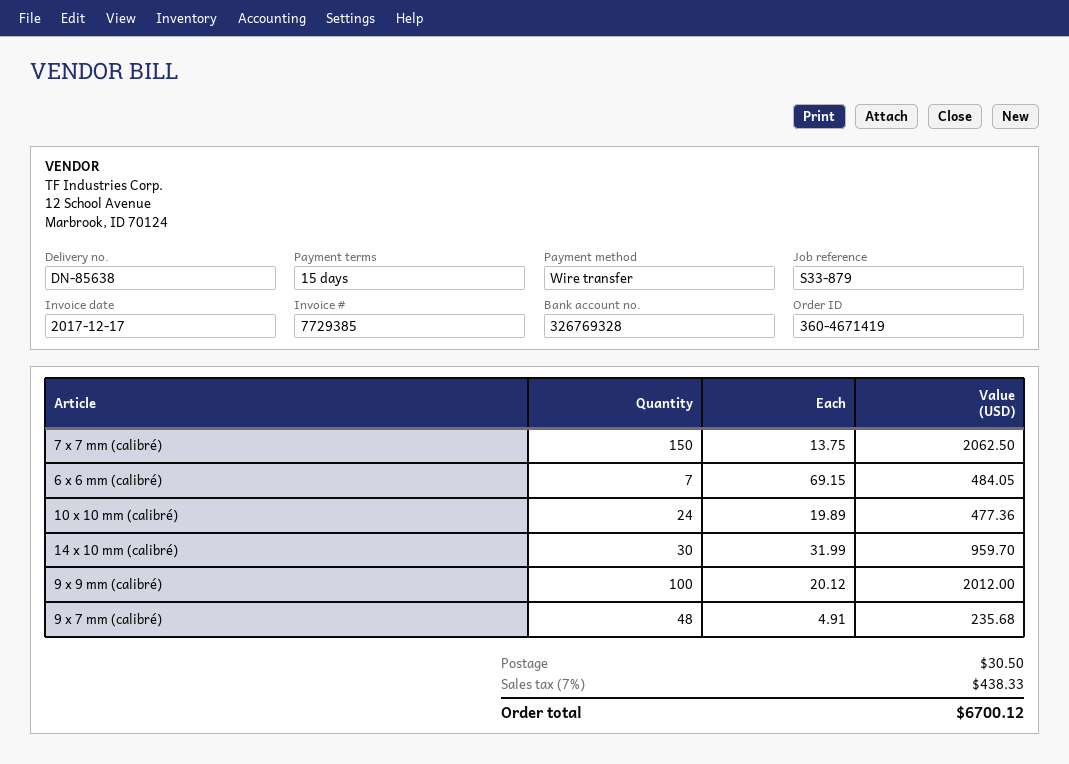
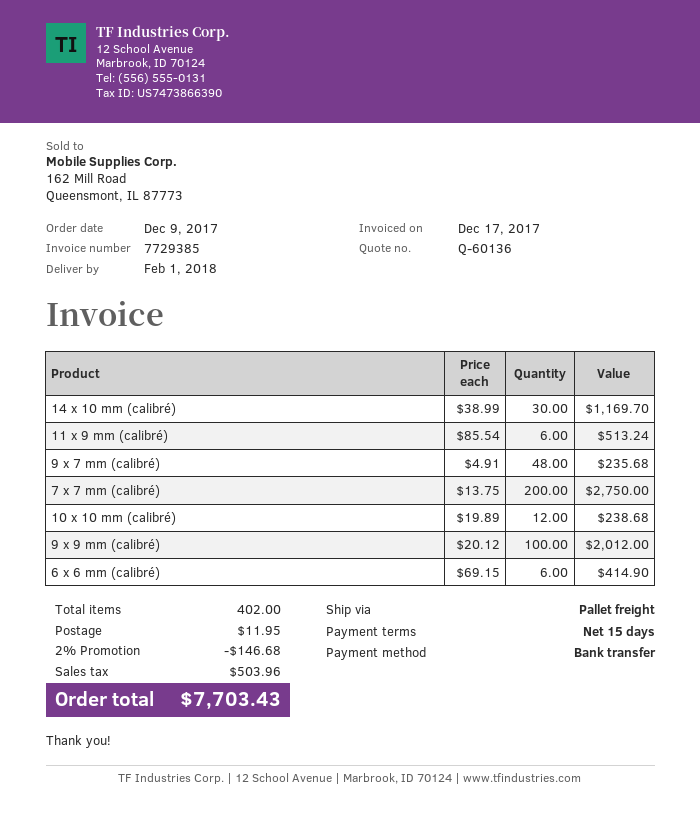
7 x 7 mm (calibré): 150 x 13.75 = 2062.50 -> 200 x 13.75 = 2750.00
6 x 6 mm (calibré): 7 x 69.15 = 484.05 -> 6 x 69.15 = 414.90
10 x 10 mm (calibré): 24 x 19.89 = 477.36 -> 12 x 19.89 = 238.68
14 x 10 mm (calibré): 30 x 31.99 = 959.70 -> 30 x 38.99 = 1169.70
11 x 9 mm (calibré): none -> 6 x 85.54 = 513.24
discount: none -> 2% = 146.68
shipping: 30.50 -> 11.95
tax: 438.33 -> 503.96
total: 6700.12 -> 7703.43

